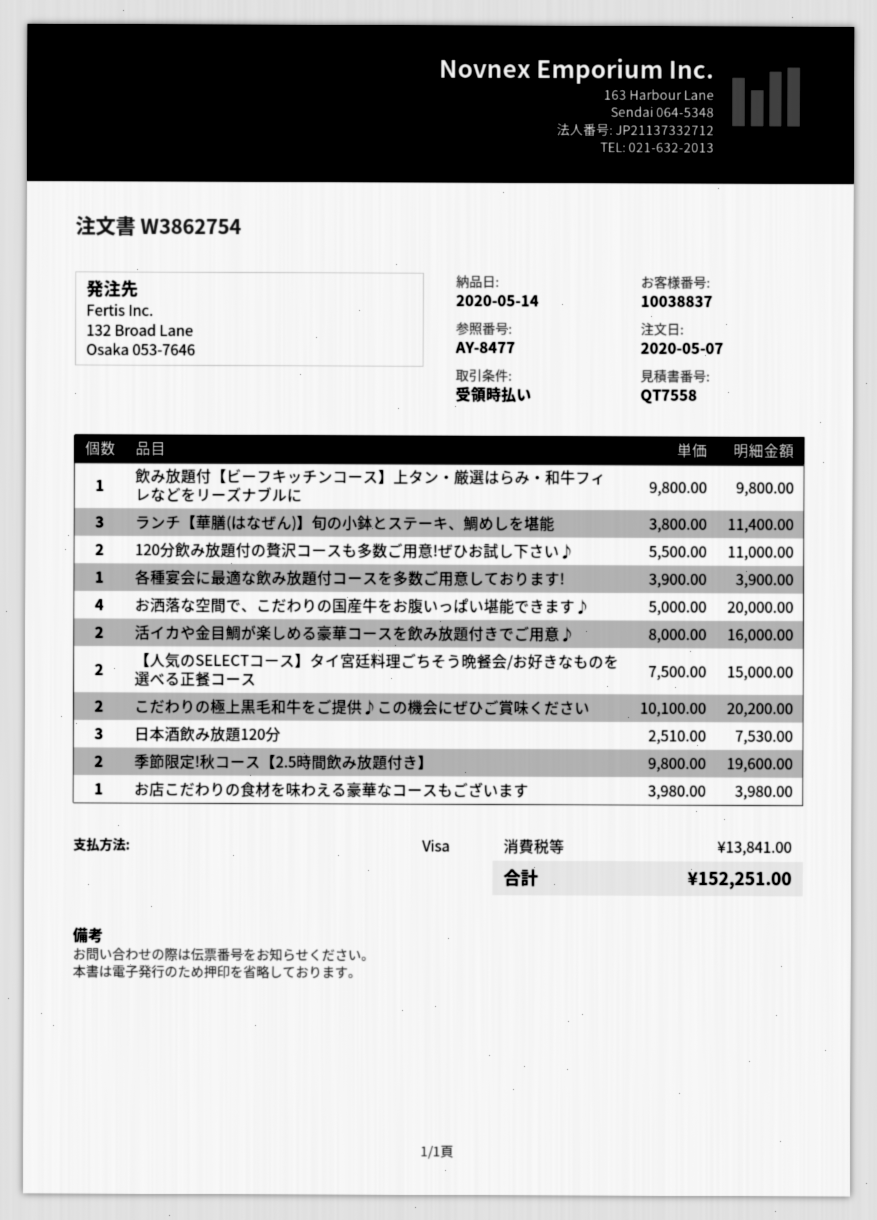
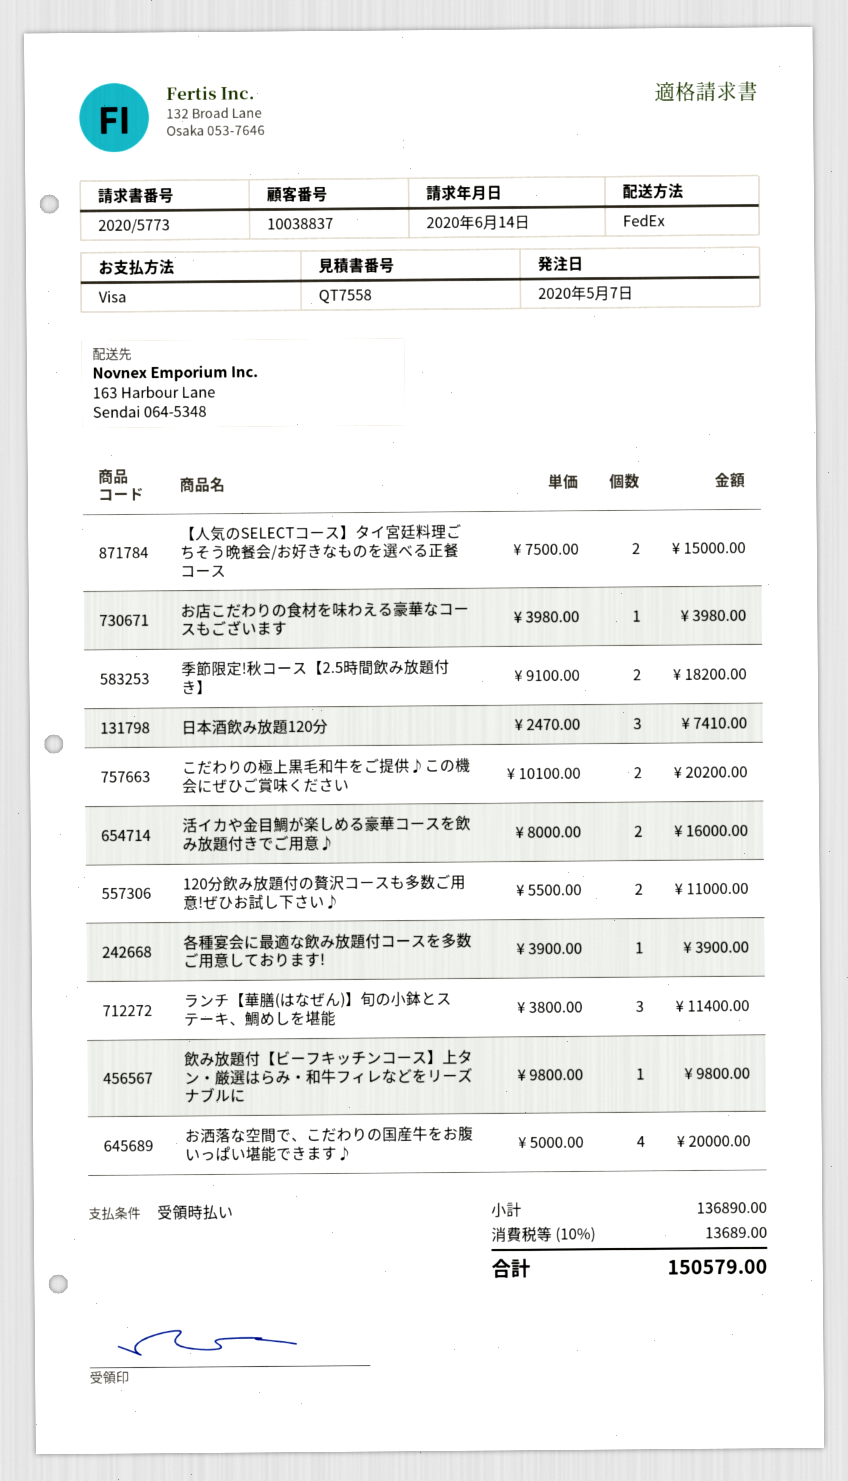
日本酒飲み放題120分: 3 x 2510.00 = 7530.00 -> 3 x 2470.00 = 7410.00
季節限定!秋コース【2.5時間飲み放題付き】: 2 x 9800.00 = 19600.00 -> 2 x 9100.00 = 18200.00
tax: 13841.00 -> 13689.00
total: 152251.00 -> 150579.00

